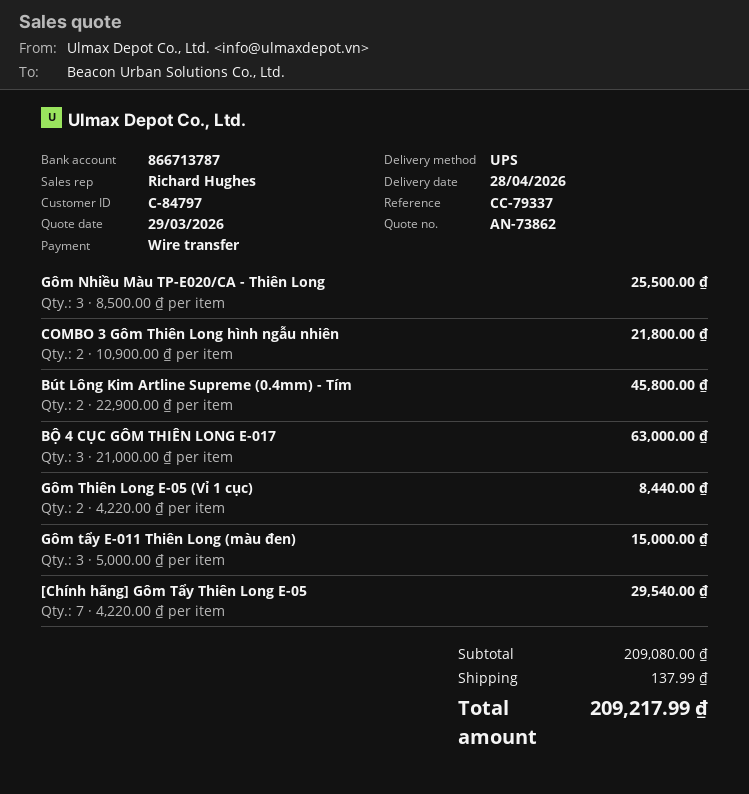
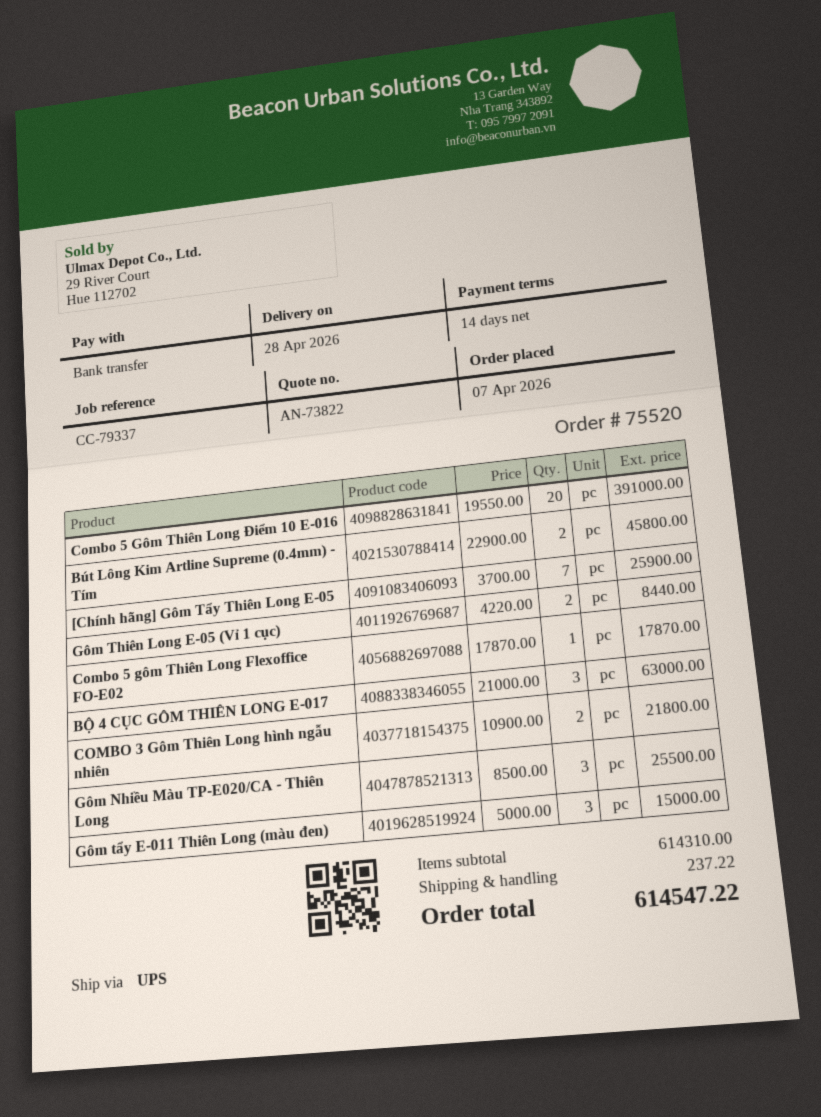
quote number: AN-73862 -> AN-73822
[Chính hãng] Gôm Tẩy Thiên Long E-05: 7 x 4220.00 = 29540.00 -> 7 x 3700.00 = 25900.00
Combo 5 Gôm Thiên Long Điểm 10 E-016: none -> 20 x 19550.00 = 391000.00
Combo 5 gôm Thiên Long Flexoffice FO-E02: none -> 1 x 17870.00 = 17870.00
subtotal: 209080.00 -> 614310.00
shipping: 137.99 -> 237.22
total: 209217.99 -> 614547.22

